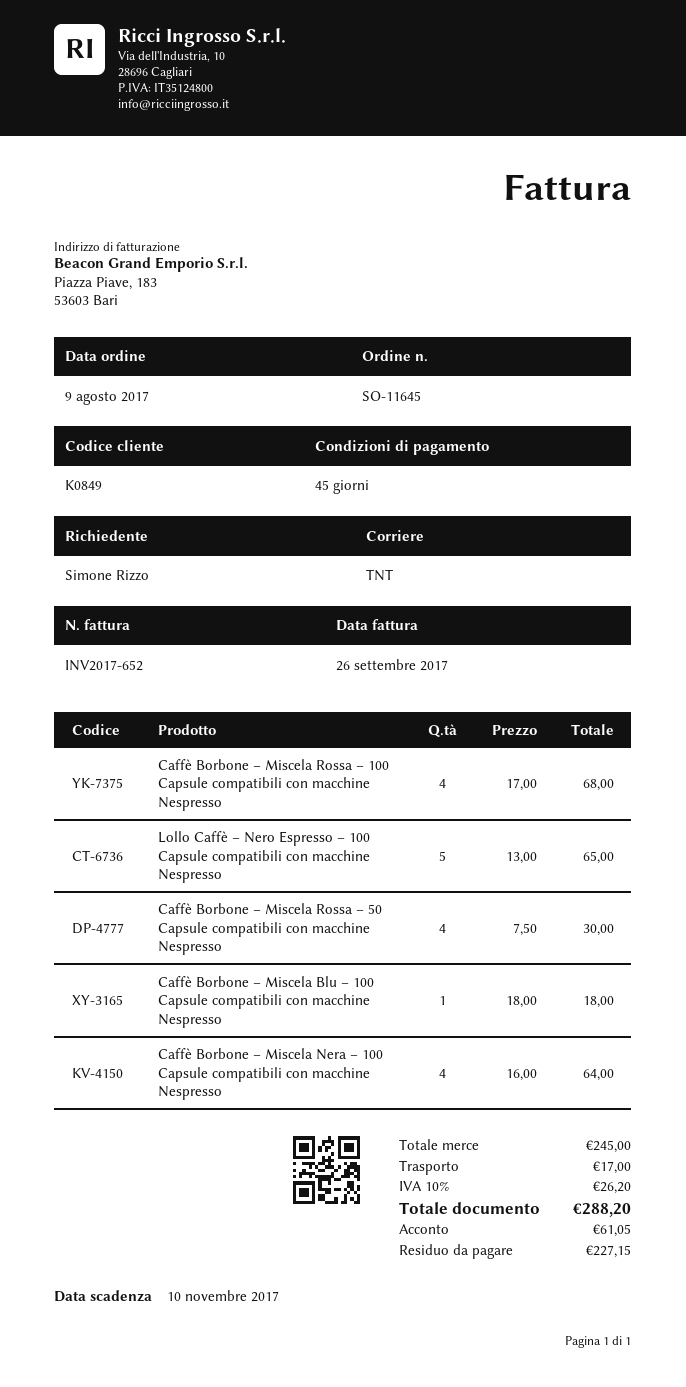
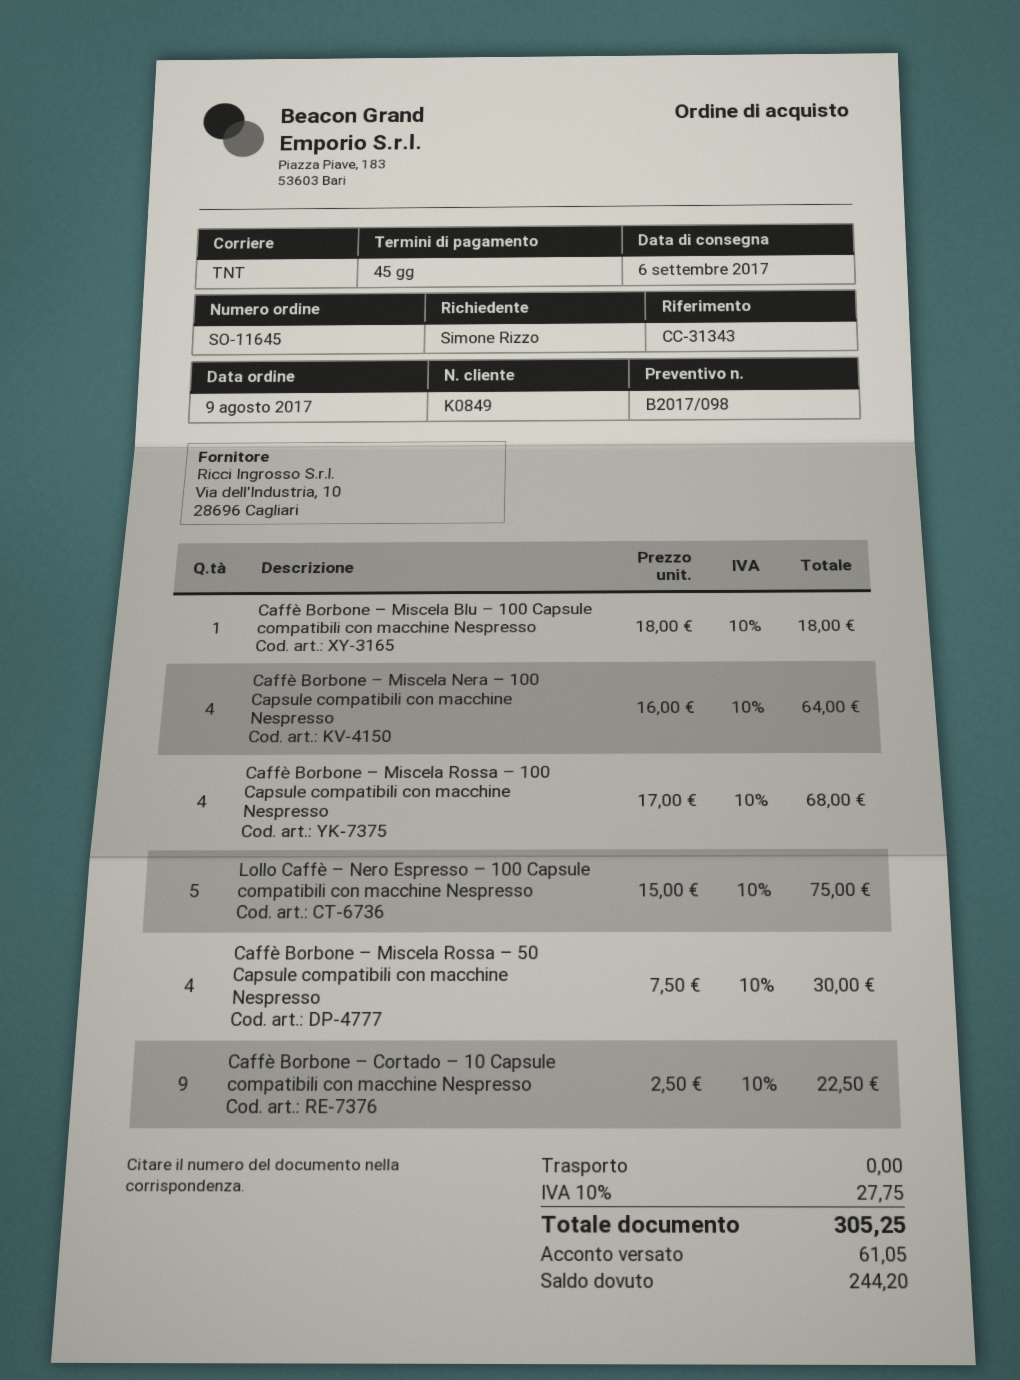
Lollo Caffè – Nero Espresso – 100 Capsule compatibili con macchine Nespresso: 5 x 13.00 = 65.00 -> 5 x 15.00 = 75.00
Caffè Borbone – Cortado – 10 Capsule compatibili con macchine Nespresso: none -> 9 x 2.50 = 22.50
shipping: 17.00 -> 0.00
tax: 10% = 26.20 -> 10% = 27.75
total: 288.20 -> 305.25
balance: 227.15 -> 244.20

